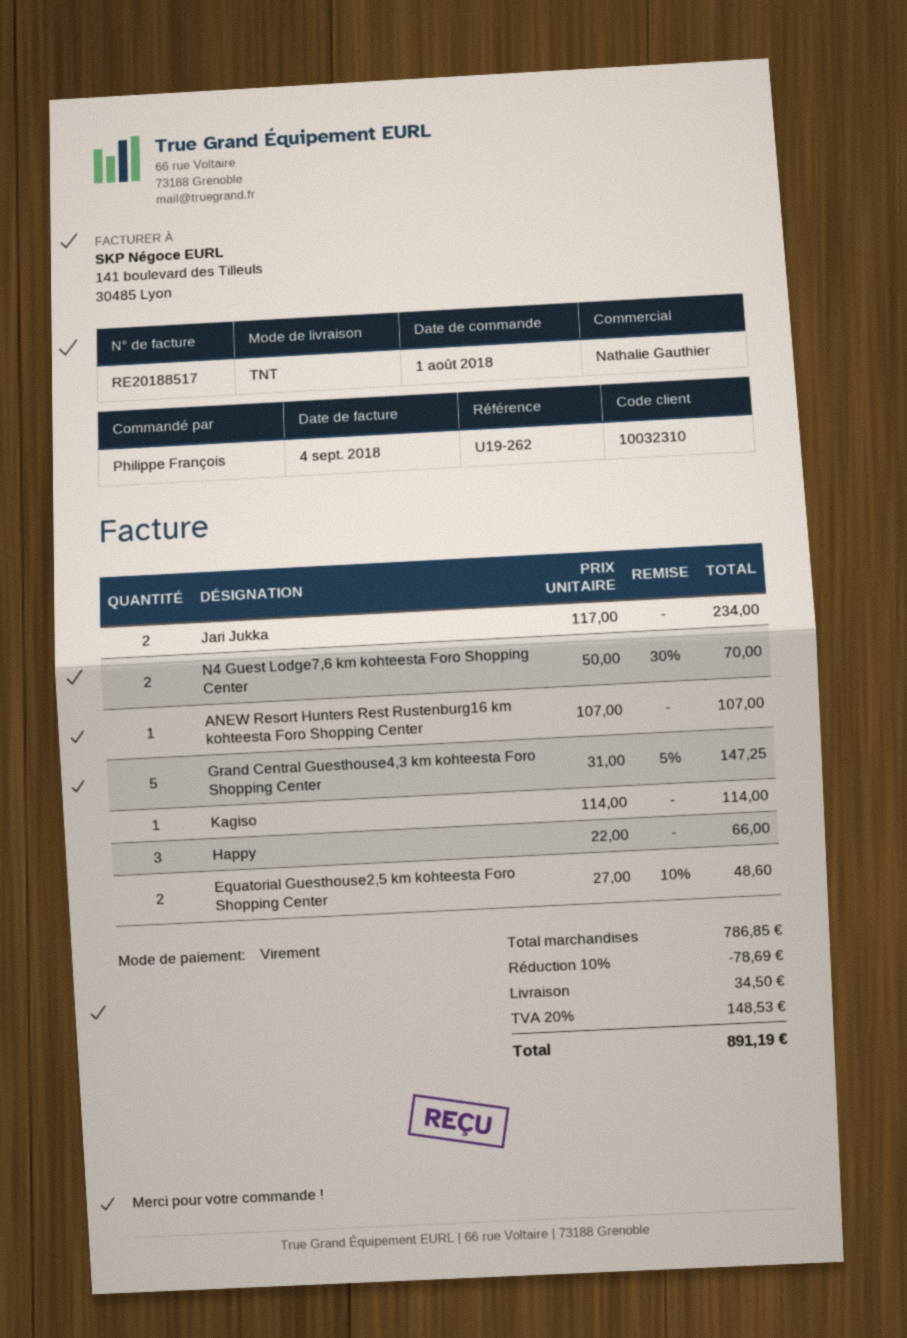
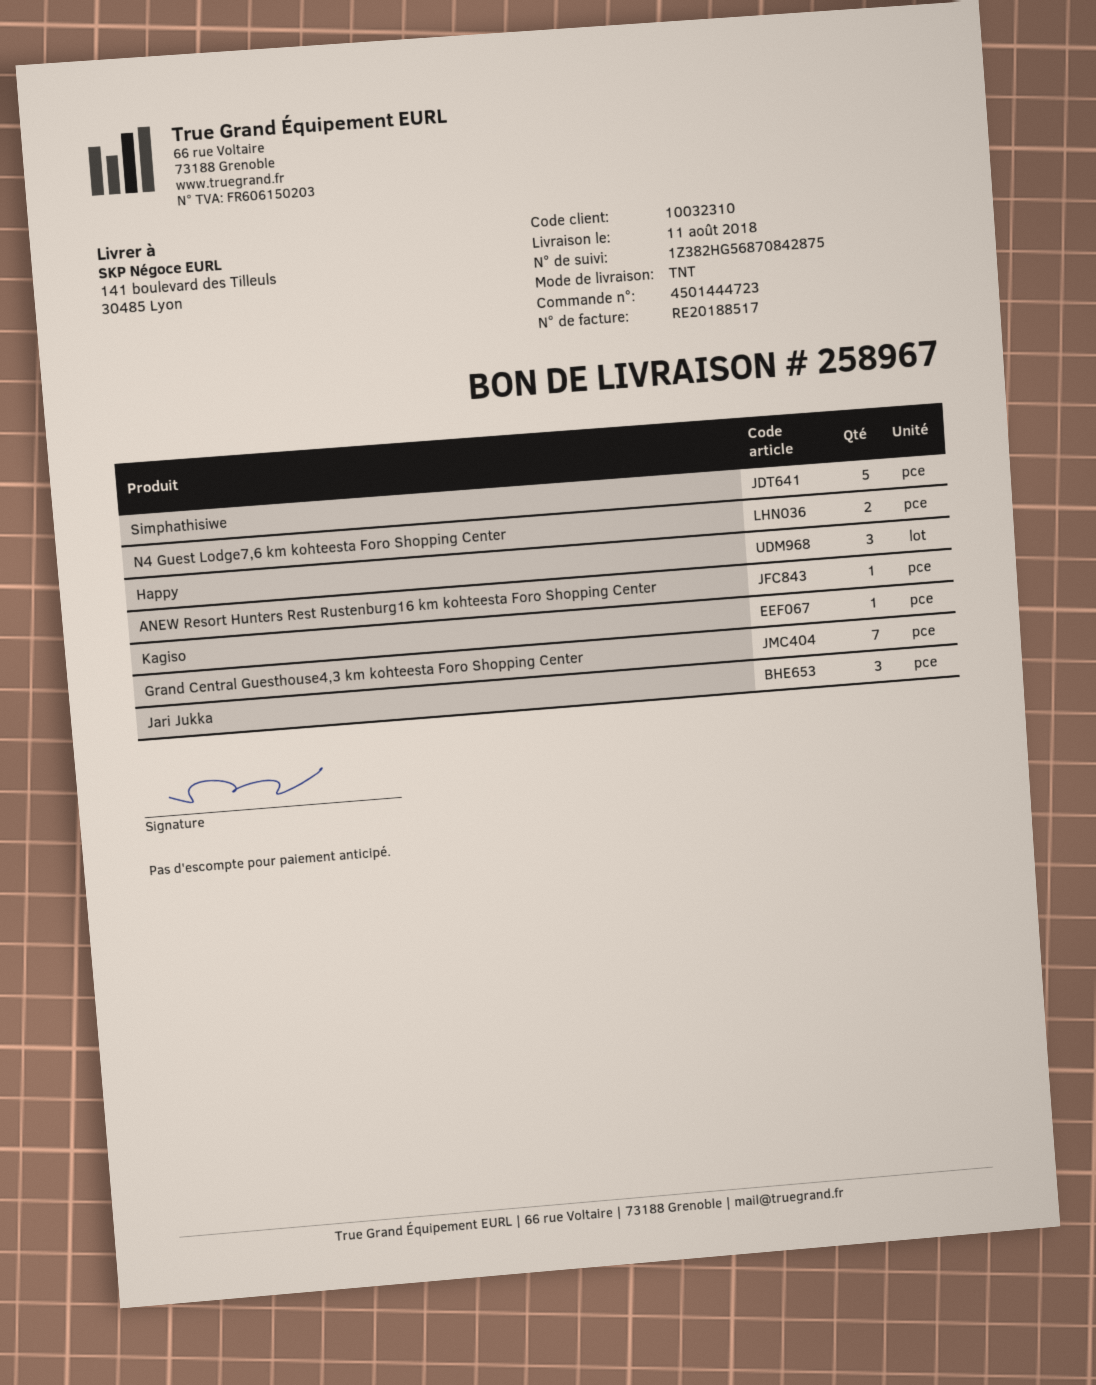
Jari Jukka: 2 -> 3
Grand Central Guesthouse4,3 km kohteesta Foro Shopping Center: 5 -> 7
Equatorial Guesthouse2,5 km kohteesta Foro Shopping Center: 2 -> none
Simphathisiwe: none -> 5

